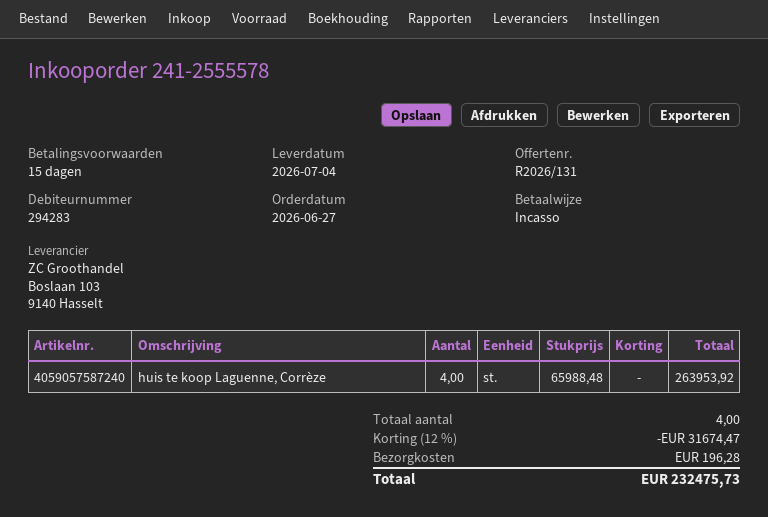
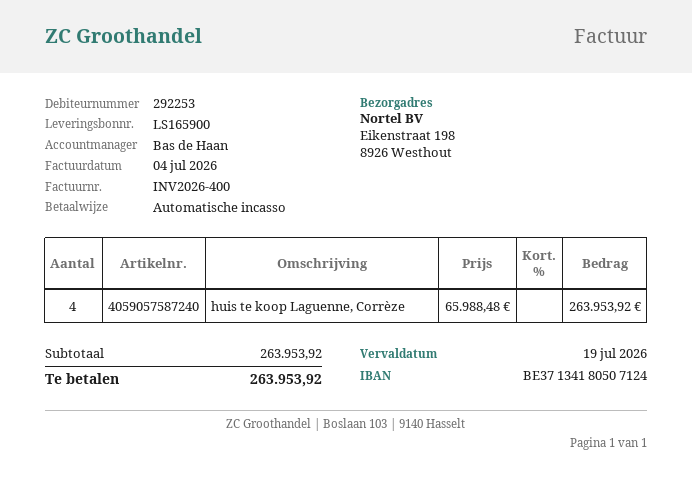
customer number: 294283 -> 292253
discount: 12% = 31674.47 -> none
shipping: 196.28 -> none
total: 232475.73 -> 263953.92

